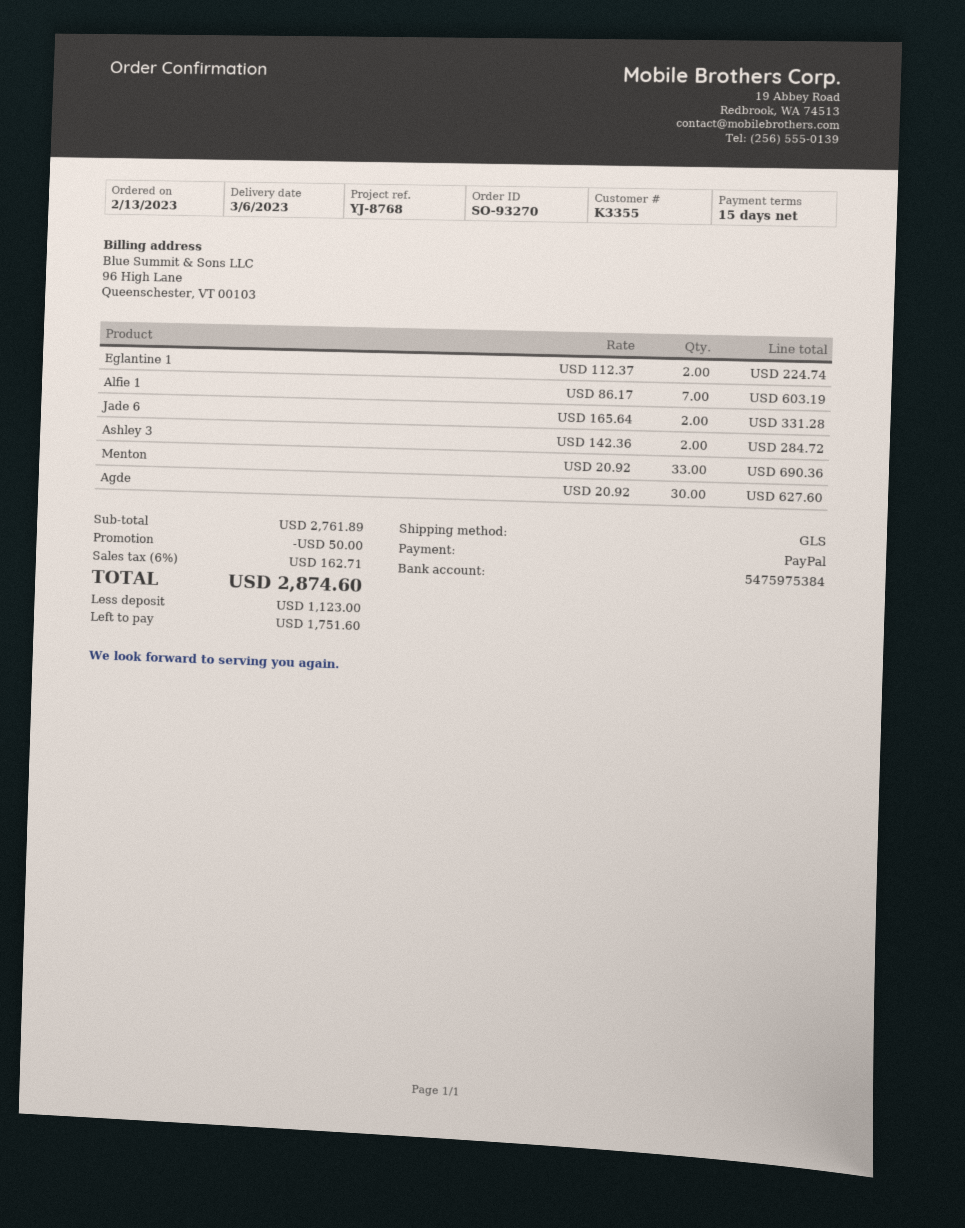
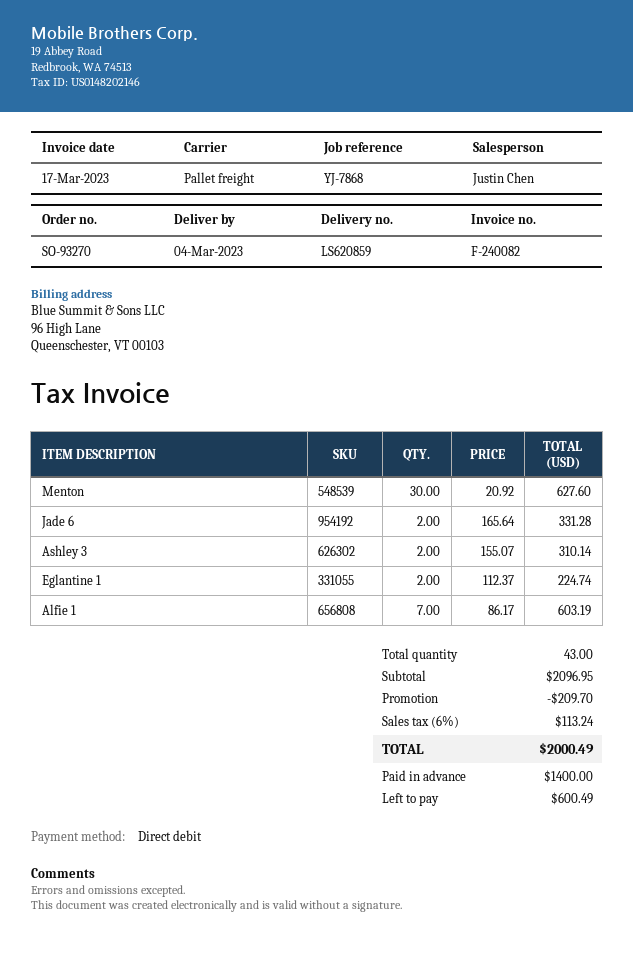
delivery date: 2023-03-06 -> 2023-03-04
reference: YJ-8768 -> YJ-7868
payment method: PayPal -> direct debit
shipping method: GLS -> pallet freight
Ashley 3: 2 x 142.36 = 284.72 -> 2 x 155.07 = 310.14
Menton: 33 x 20.92 = 690.36 -> 30 x 20.92 = 627.60
Agde: 30 x 20.92 = 627.60 -> none
subtotal: 2761.89 -> 2096.95
discount: 50.00 -> 209.70
tax: 6% = 162.71 -> 6% = 113.24
total: 2874.60 -> 2000.49
deposit: 1123.00 -> 1400.00
balance: 1751.60 -> 600.49

